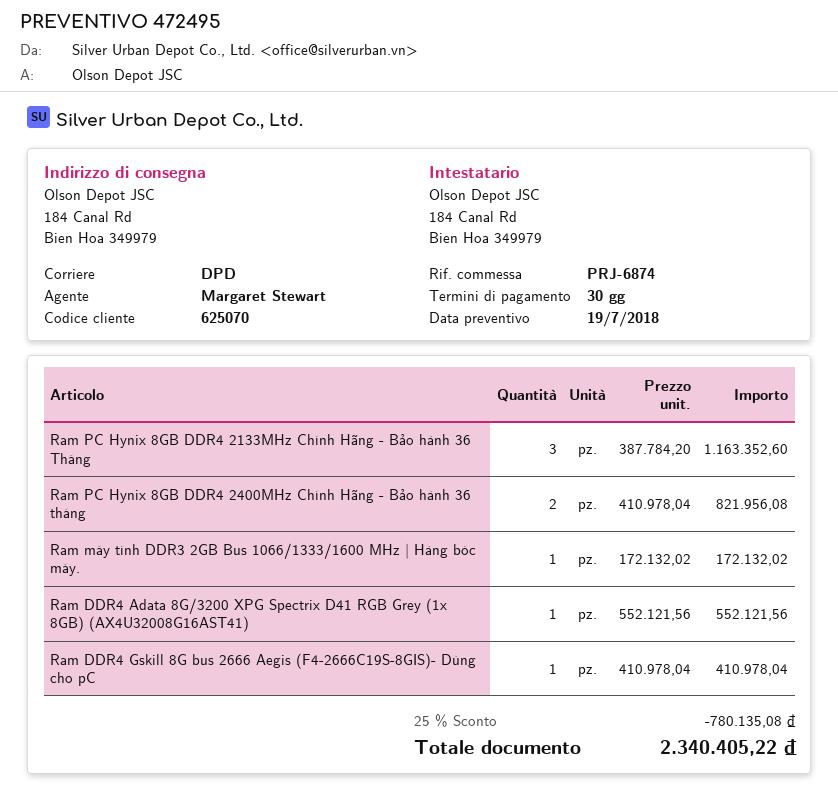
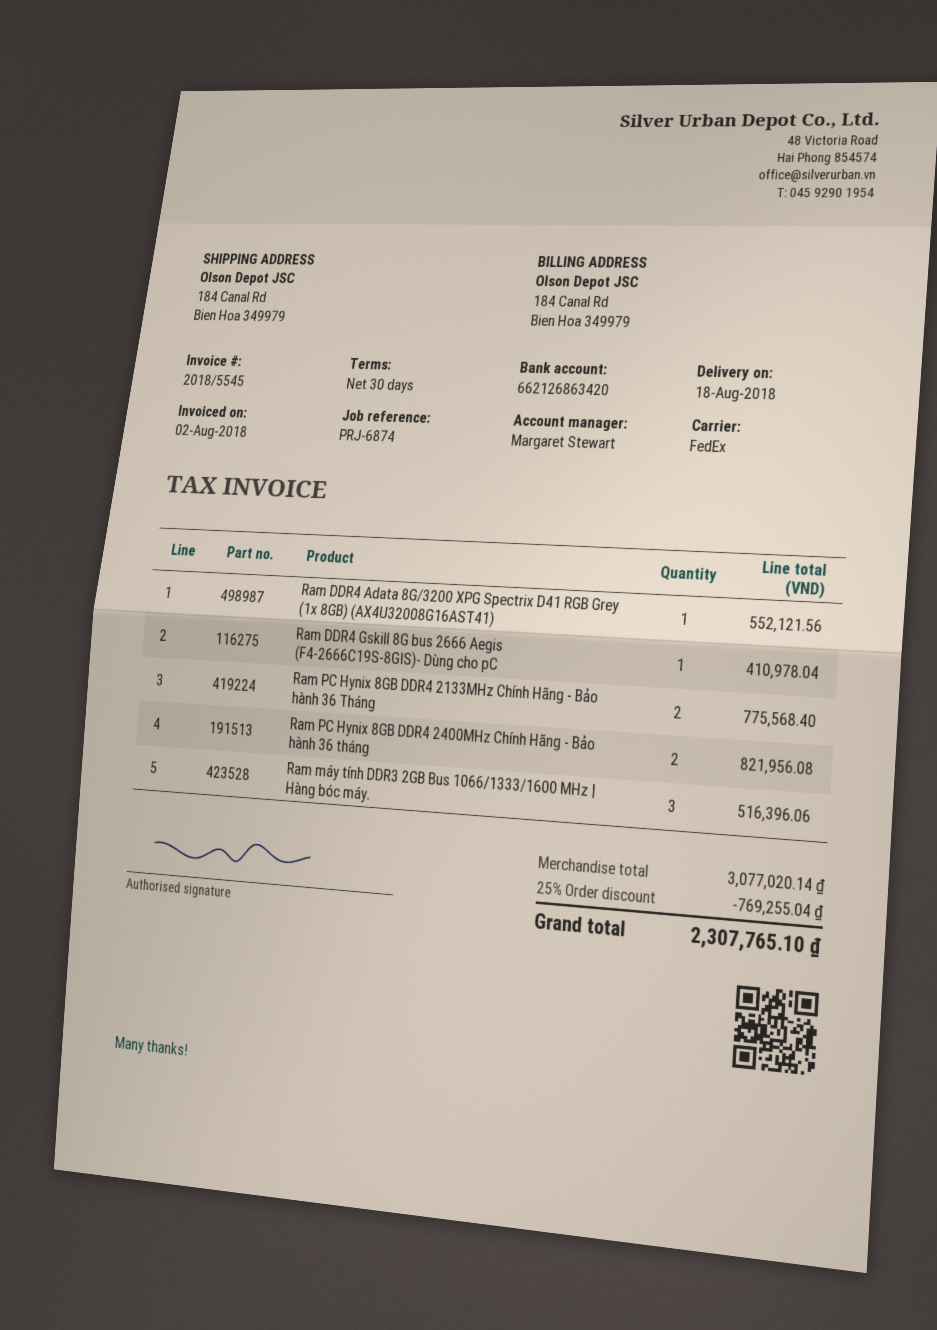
shipping method: DPD -> FedEx
Ram PC Hynix 8GB DDR4 2133MHz Chính Hãng - Bảo hành 36 Tháng: 3 for 1163352.60 -> 2 for 775568.40
Ram máy tính DDR3 2GB Bus 1066/1333/1600 MHz | Hàng bóc máy.: 1 for 172132.02 -> 3 for 516396.06
discount: 25% = 780135.08 -> 25% = 769255.04
total: 2340405.22 -> 2307765.10

